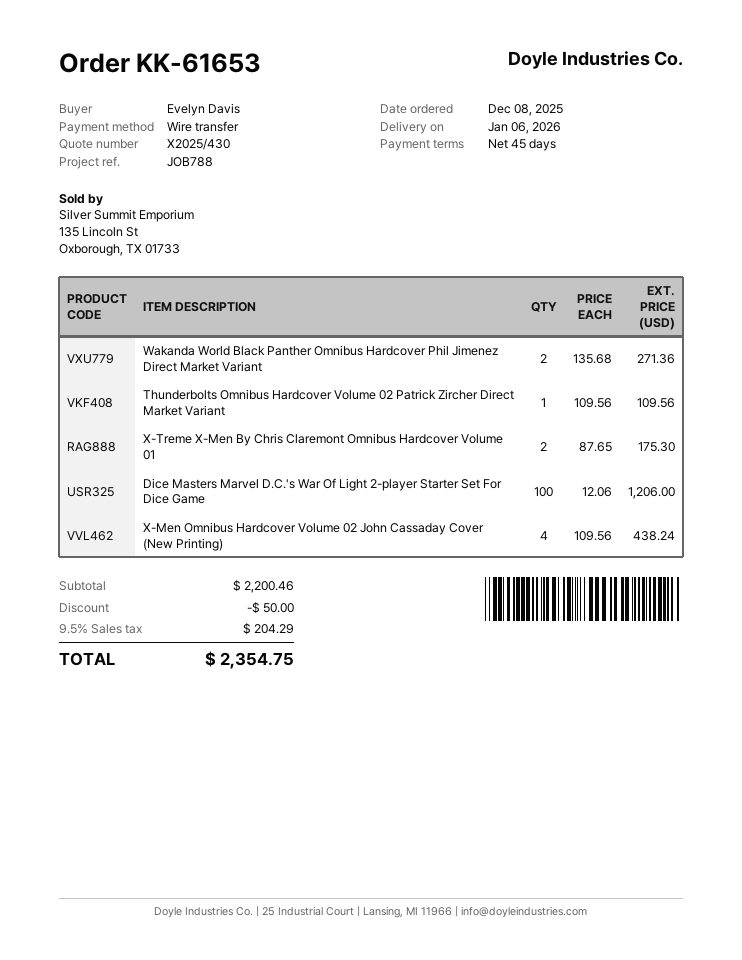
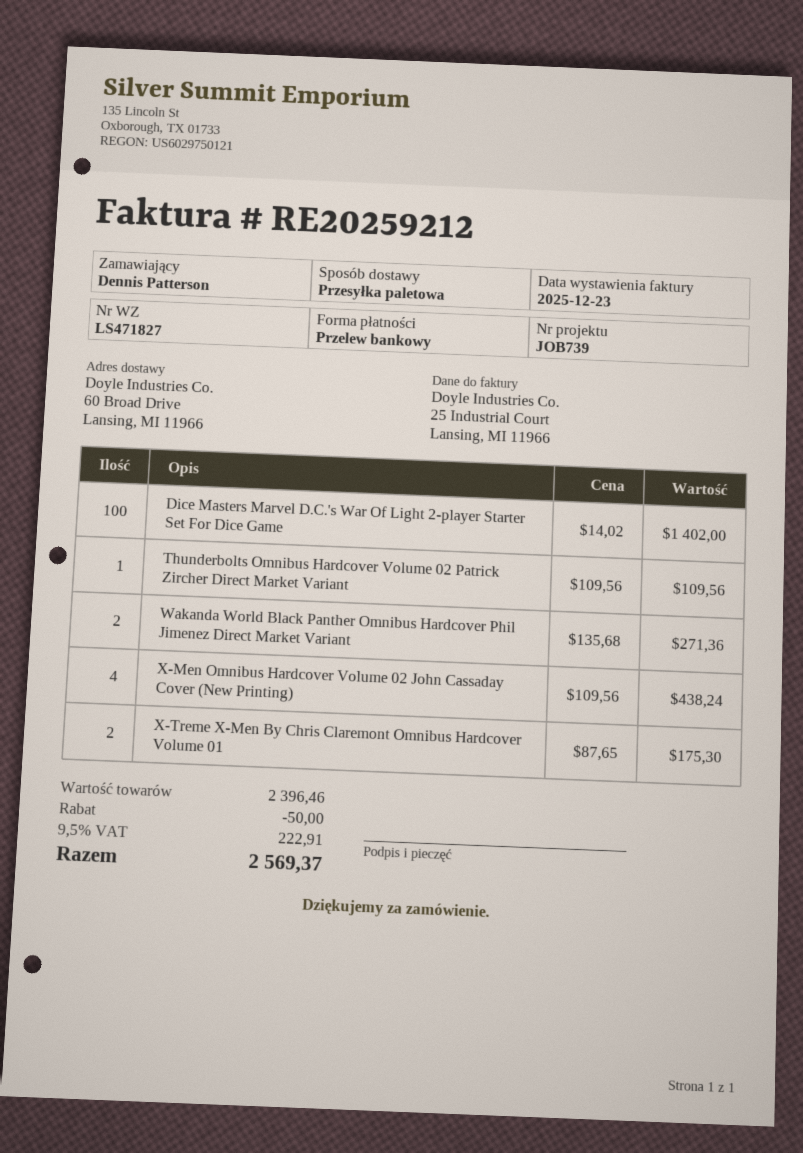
reference: JOB788 -> JOB739
ordered by: Evelyn Davis -> Dennis Patterson
Dice Masters Marvel D.C.'s War Of Light 2-player Starter Set For Dice Game: 100 x 12.06 = 1206.00 -> 100 x 14.02 = 1402.00
subtotal: 2200.46 -> 2396.46
tax: 9.5% = 204.29 -> 9.5% = 222.91
total: 2354.75 -> 2569.37

